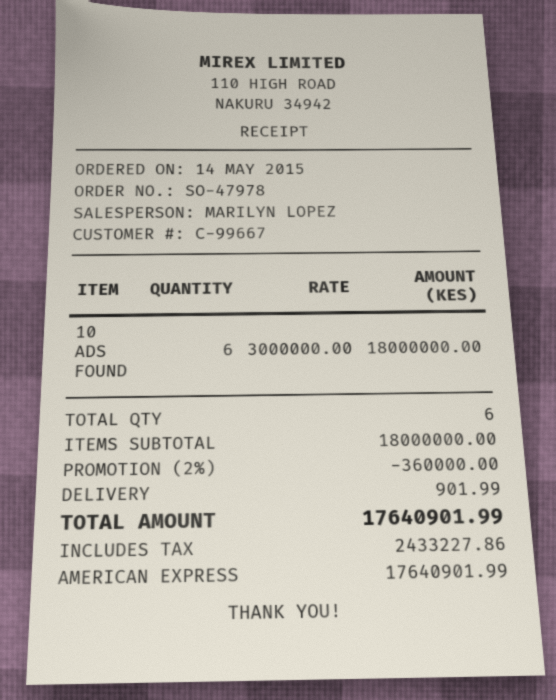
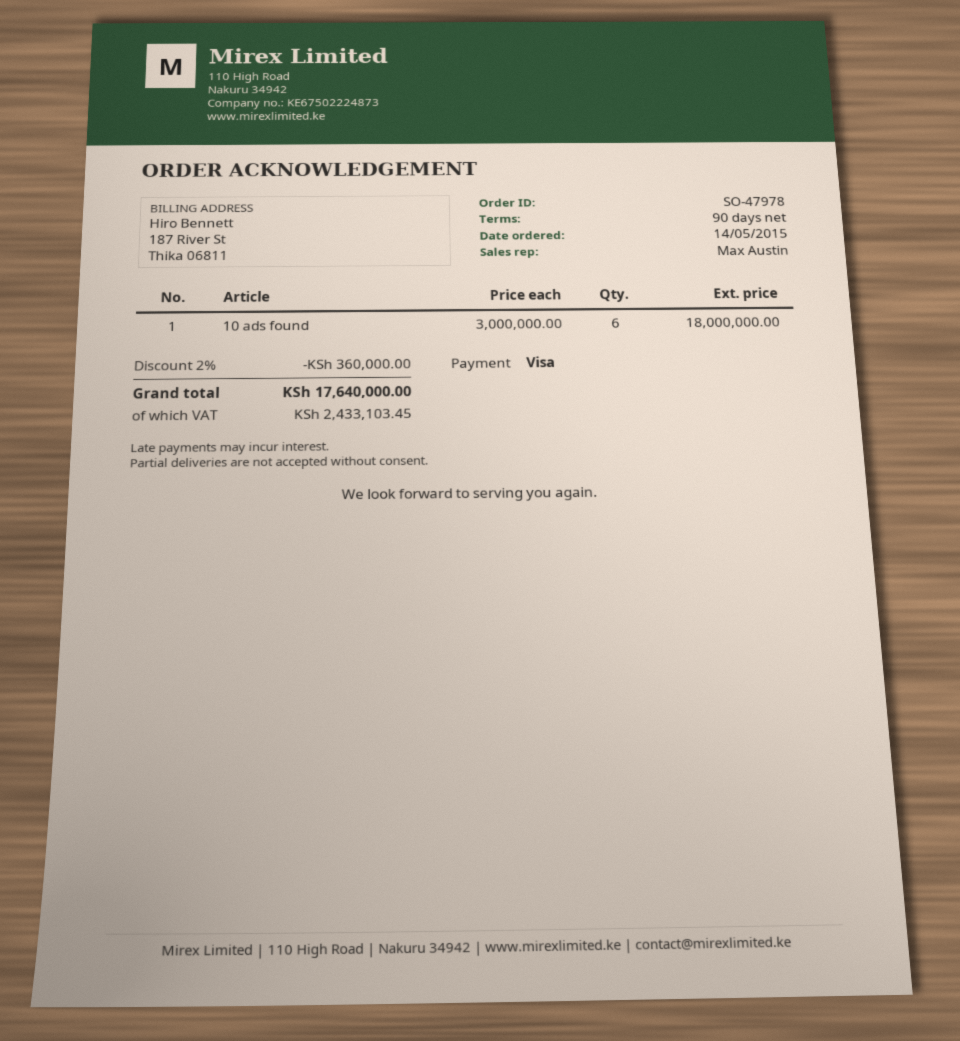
sales rep: MARILYN LOPEZ -> Max Austin
payment method: American Express -> Visa
shipping: 901.99 -> none
tax: 2433227.86 -> 2433103.45
total: 17640901.99 -> 17640000.00

